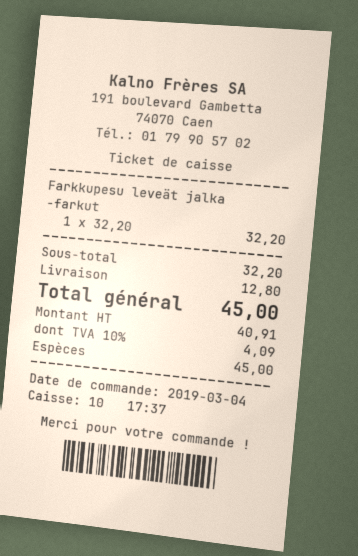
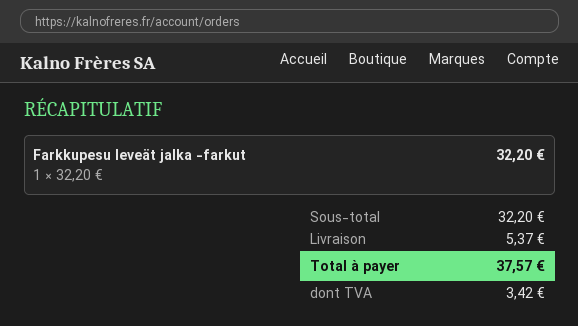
shipping: 12.80 -> 5.37
tax: 4.09 -> 3.42
total: 45.00 -> 37.57

